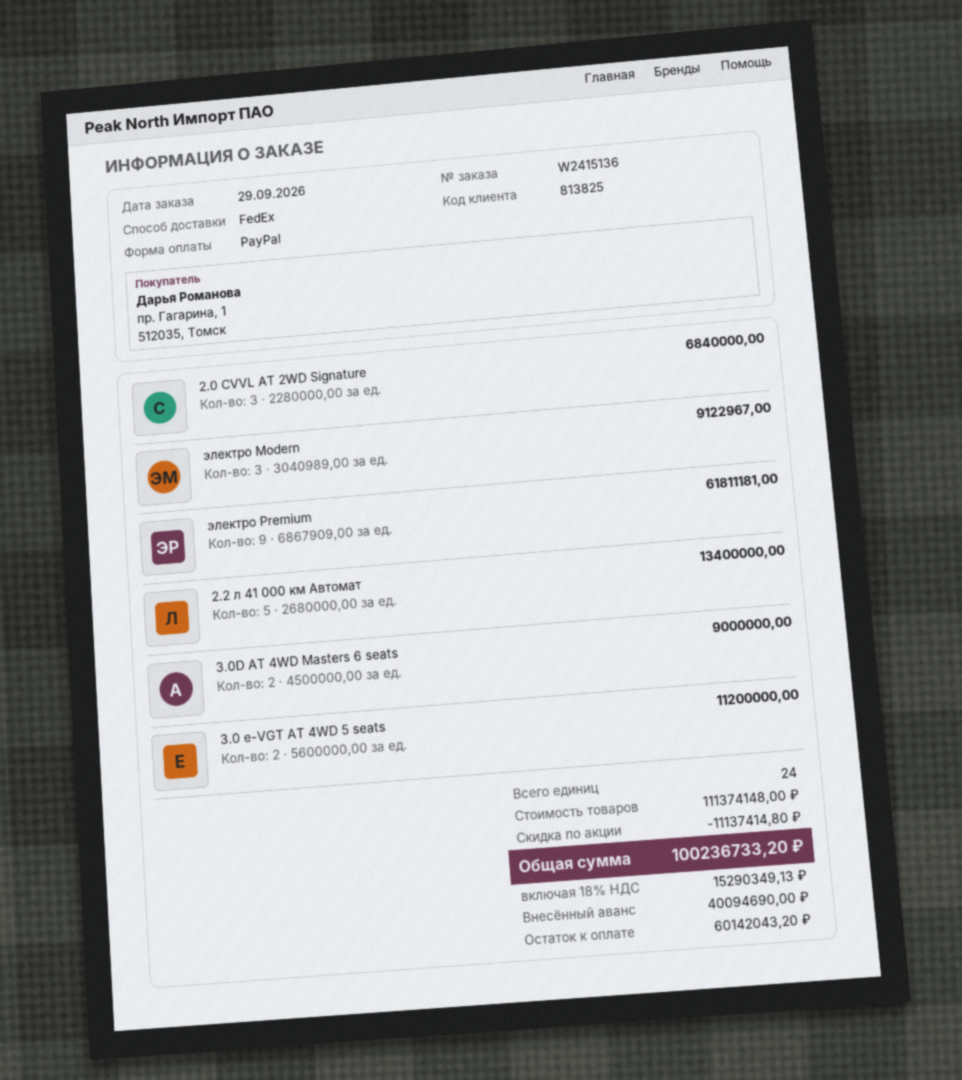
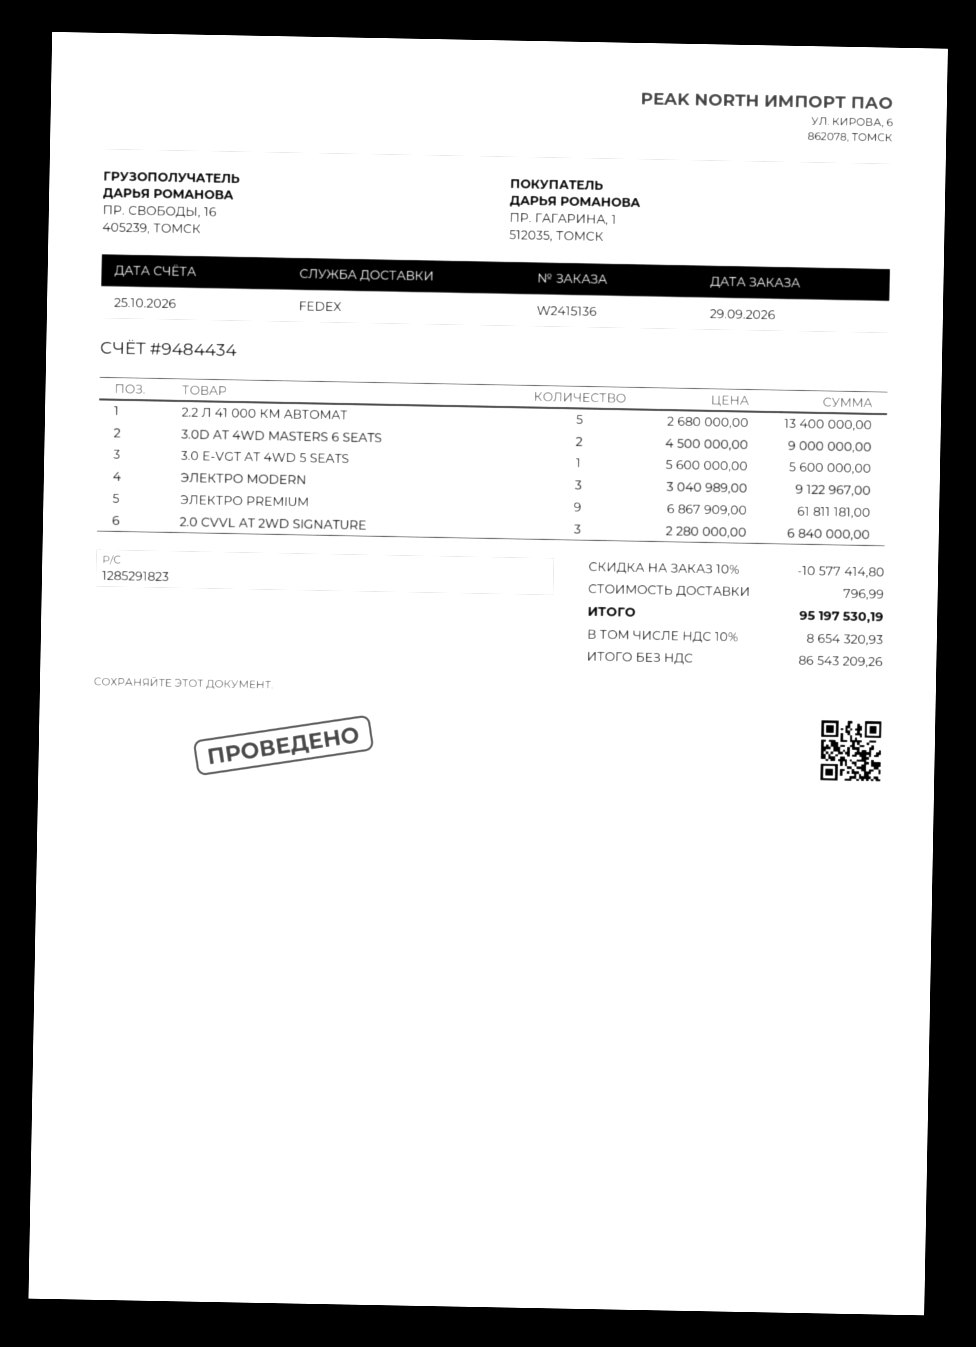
3.0 e-VGT AT 4WD 5 seats: 2 x 5600000.00 = 11200000.00 -> 1 x 5600000.00 = 5600000.00
discount: 11137414.80 -> 10577414.80
shipping: none -> 796.99
tax: 18% = 15290349.13 -> 10% = 8654320.93
total: 100236733.20 -> 95197530.19

